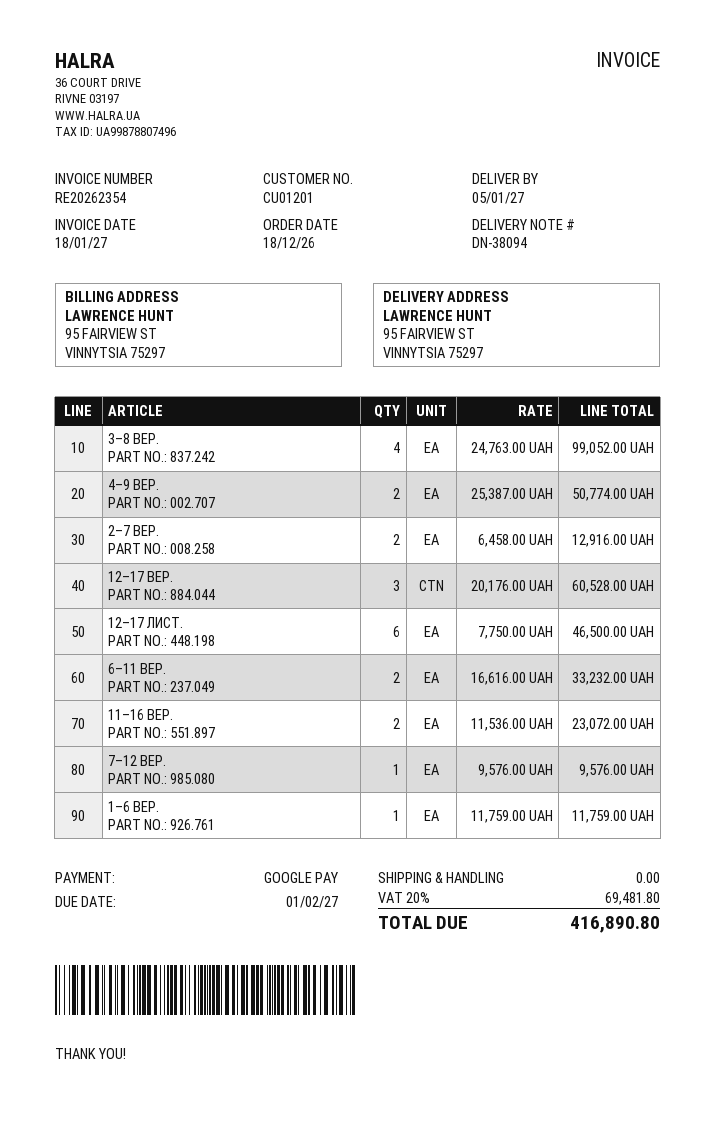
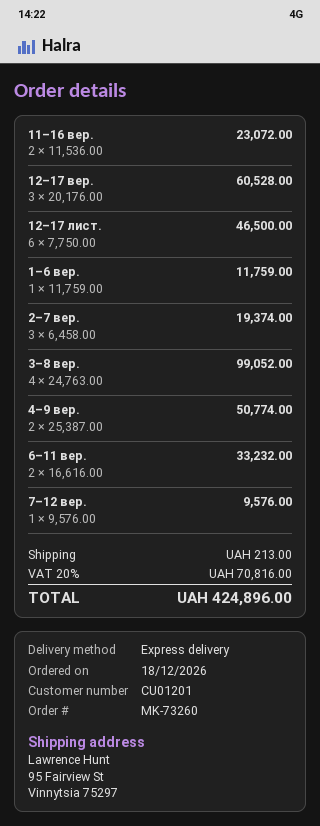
2–7 ВЕР.: 2 x 6458.00 = 12916.00 -> 3 x 6458.00 = 19374.00
shipping: 0.00 -> 213.00
tax: 20% = 69481.80 -> 20% = 70816.00
total: 416890.80 -> 424896.00

